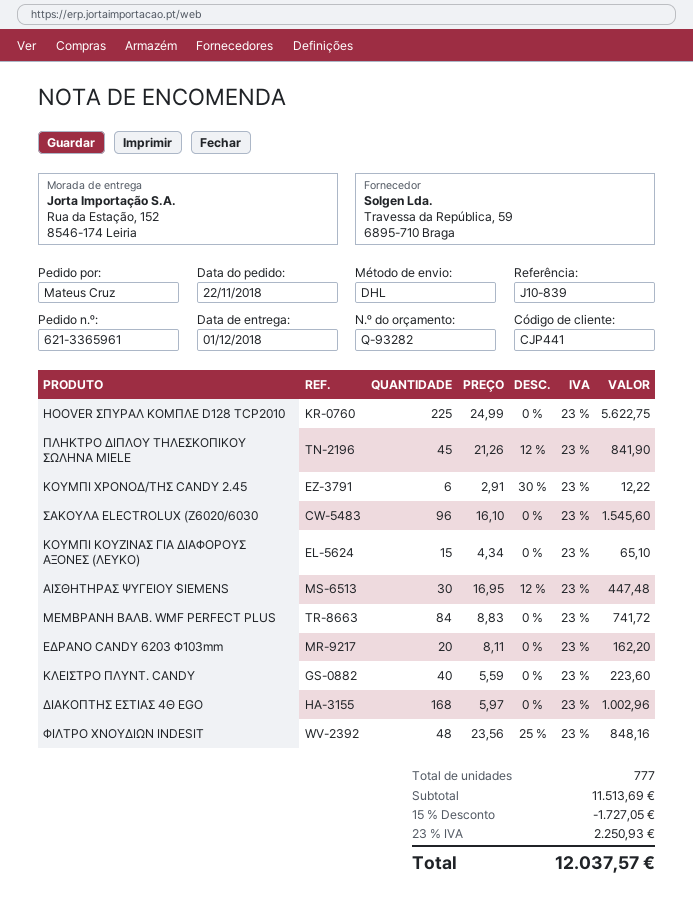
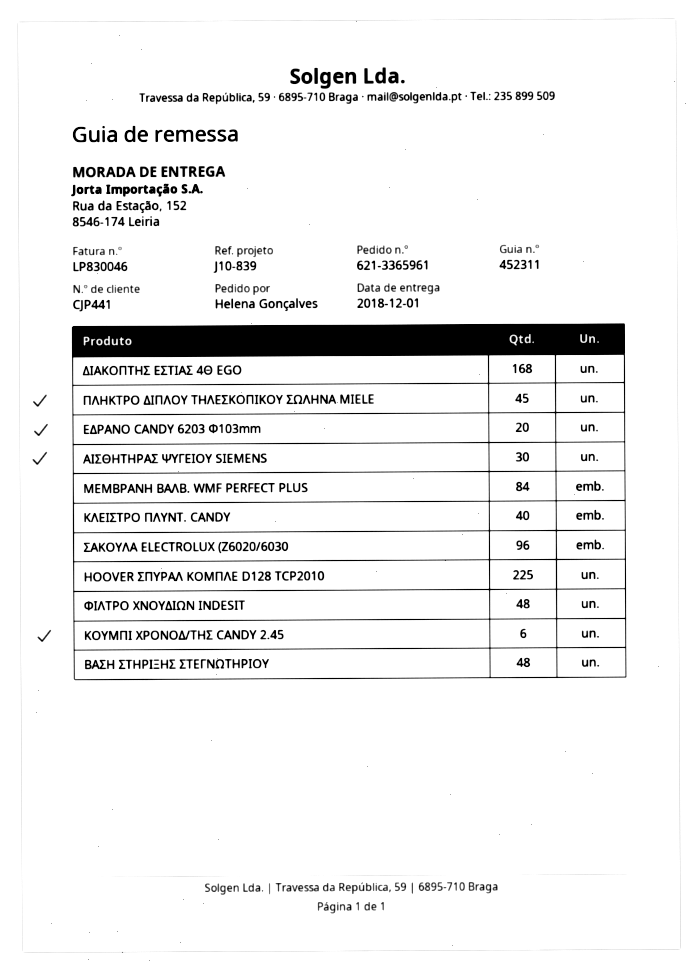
ordered by: Mateus Cruz -> Helena Gonçalves
ΚΟΥΜΠΙ ΚΟΥΖΙΝΑΣ ΓΙΑ ΔΙΑΦΟΡΟΥΣ ΑΞΟΝΕΣ (ΛΕΥΚΟ): 15 -> none
ΒΑΣΗ ΣΤΗΡΙΞΗΣ ΣΤΕΓΝΩΤΗΡΙΟΥ: none -> 48

